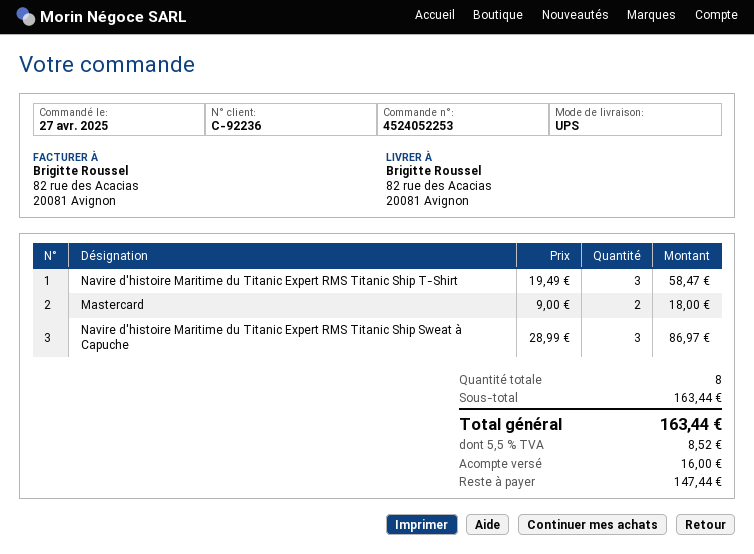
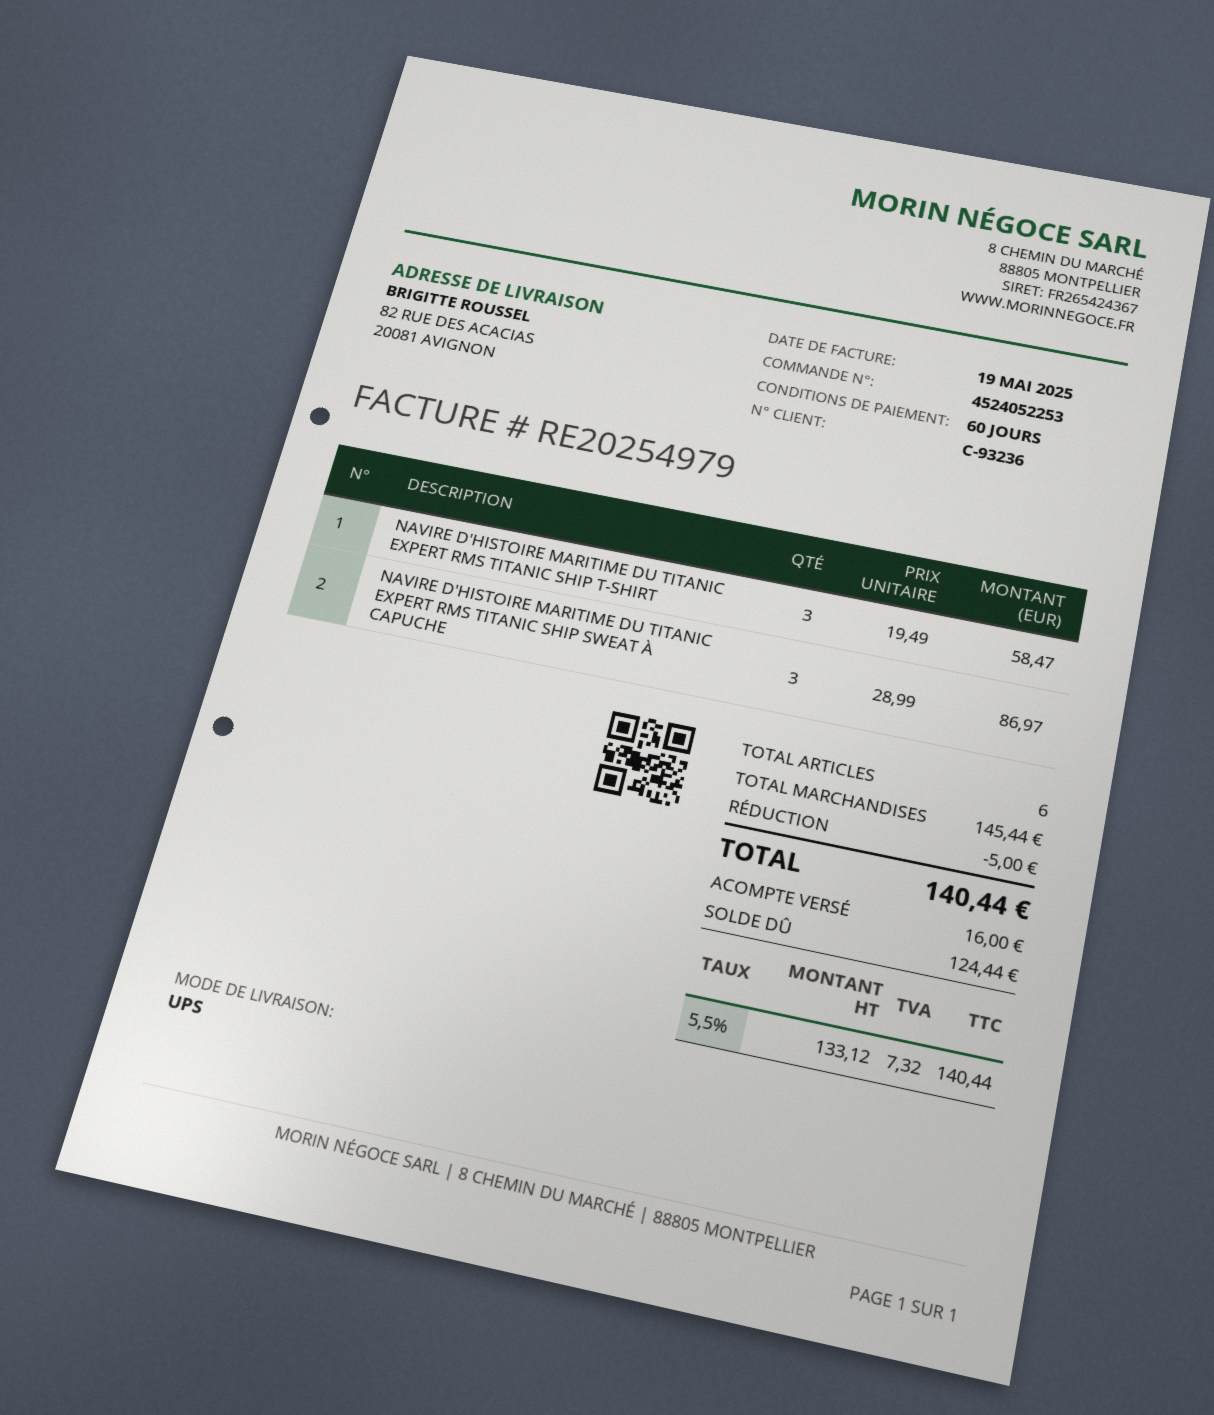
customer number: C-92236 -> C-93236
Mastercard: 2 x 9.00 = 18.00 -> none
total quantity: 8 -> 6
subtotal: 163.44 -> 145.44
discount: none -> 5.00
tax: 5.5% = 8.52 -> 5.5% = 7.32
total: 163.44 -> 140.44
balance: 147.44 -> 124.44

